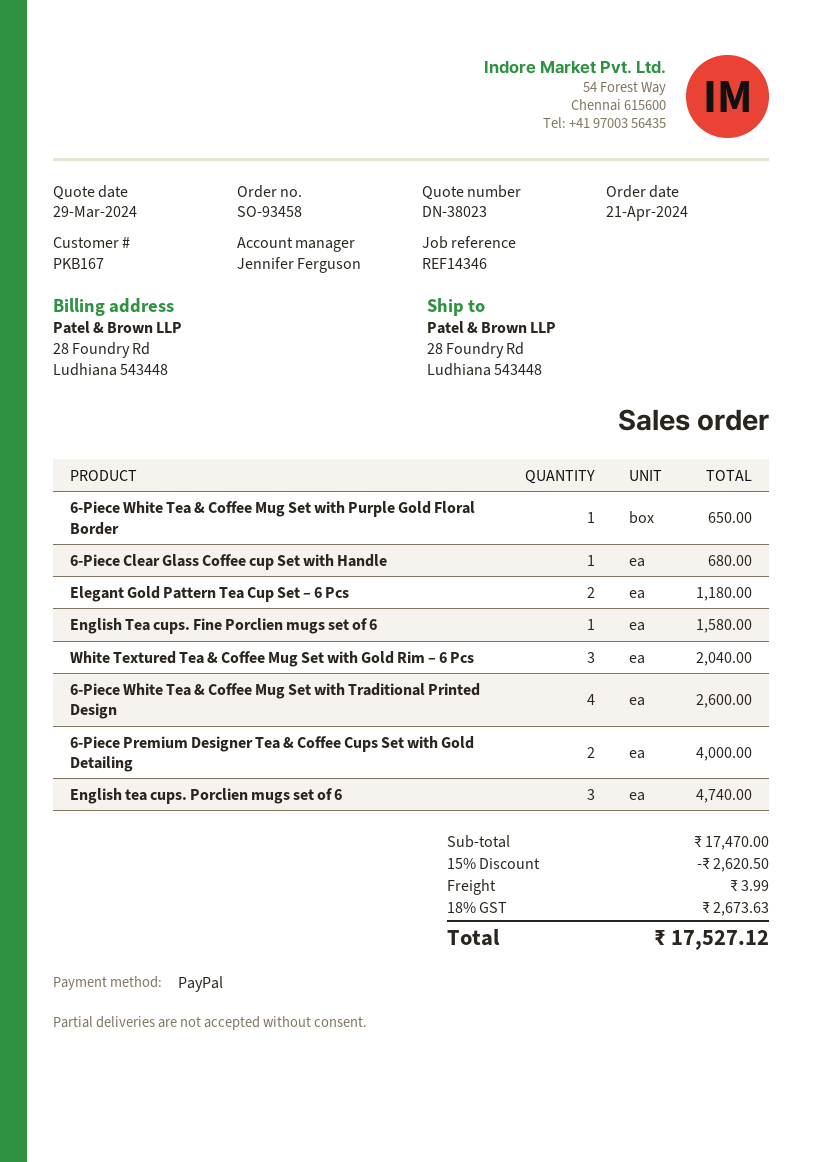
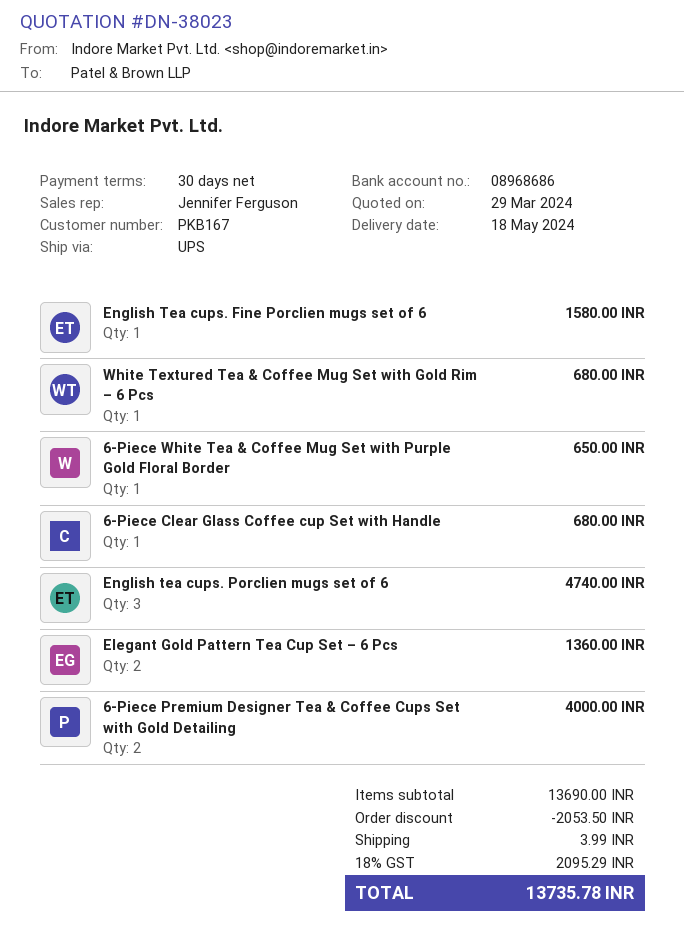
Elegant Gold Pattern Tea Cup Set – 6 Pcs: 2 for 1180.00 -> 2 for 1360.00
White Textured Tea & Coffee Mug Set with Gold Rim – 6 Pcs: 3 for 2040.00 -> 1 for 680.00
6-Piece White Tea & Coffee Mug Set with Traditional Printed Design: 4 for 2600.00 -> none
subtotal: 17470.00 -> 13690.00
discount: 2620.50 -> 2053.50
tax: 18% = 2673.63 -> 18% = 2095.29
total: 17527.12 -> 13735.78

